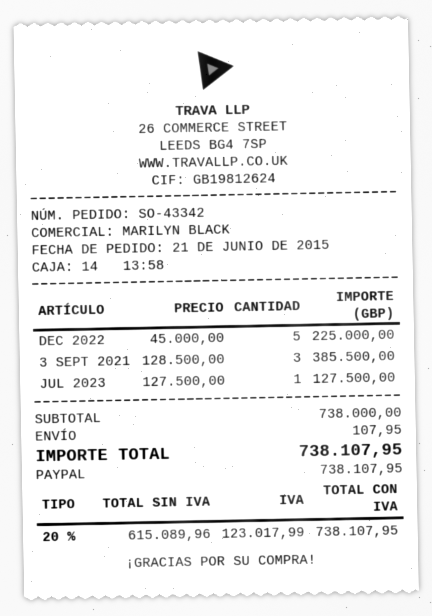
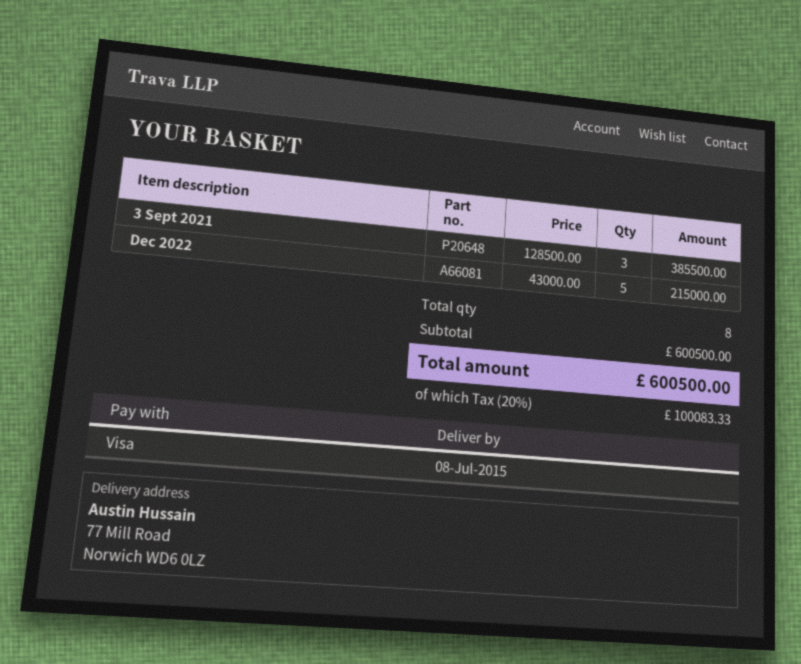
payment method: PayPal -> Visa
DEC 2022: 5 x 45000.00 = 225000.00 -> 5 x 43000.00 = 215000.00
JUL 2023: 1 x 127500.00 = 127500.00 -> none
subtotal: 738000.00 -> 600500.00
shipping: 107.95 -> none
tax: 20% = 123017.99 -> 20% = 100083.33
total: 738107.95 -> 600500.00

